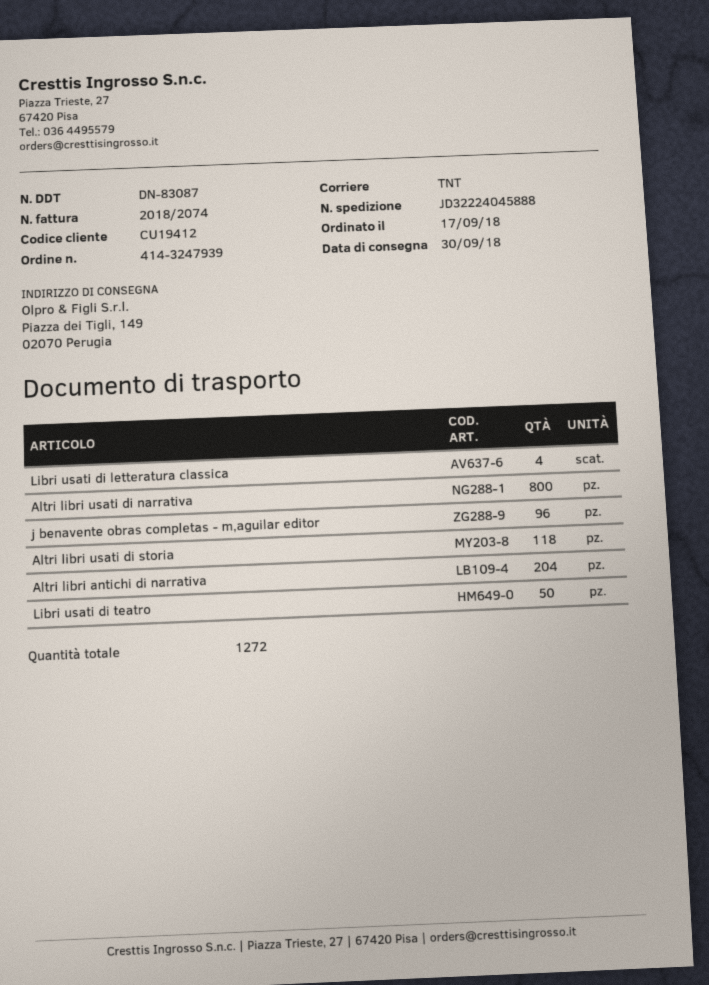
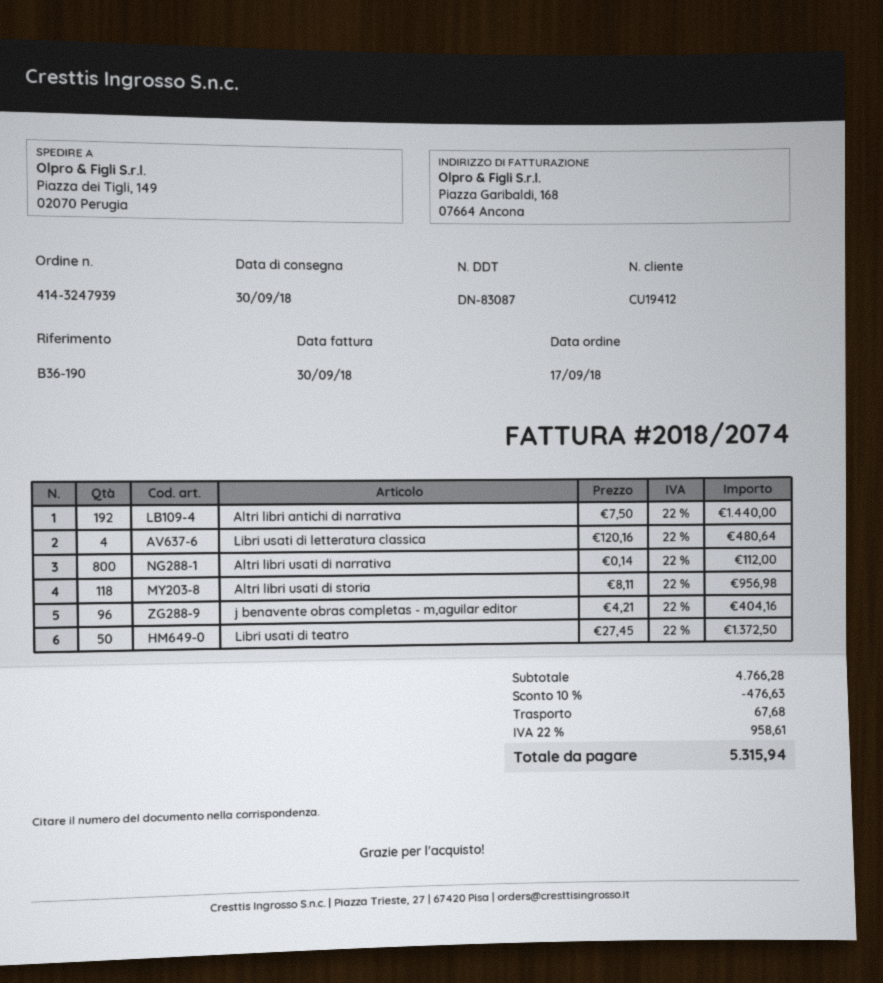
Altri libri antichi di narrativa: 204 -> 192

